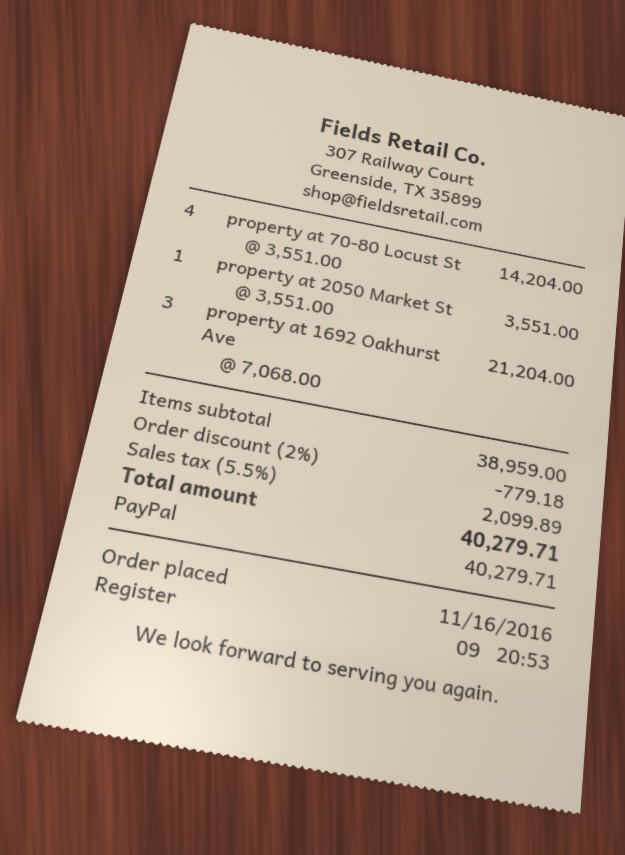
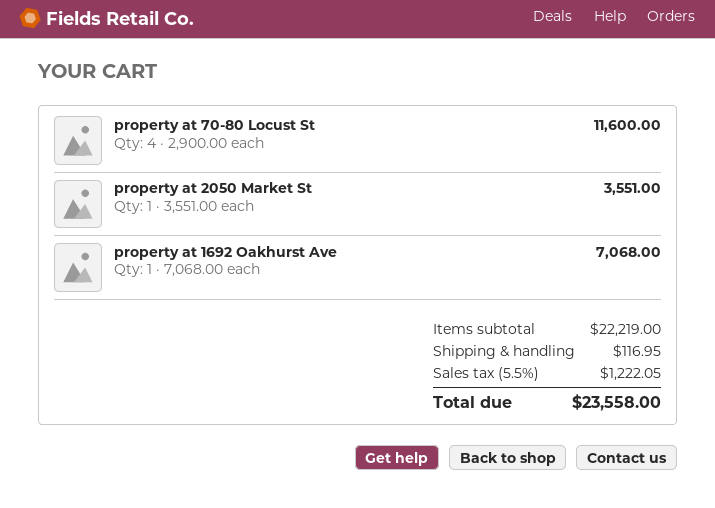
property at 70-80 Locust St: 4 x 3551.00 = 14204.00 -> 4 x 2900.00 = 11600.00
property at 1692 Oakhurst Ave: 3 x 7068.00 = 21204.00 -> 1 x 7068.00 = 7068.00
subtotal: 38959.00 -> 22219.00
discount: 2% = 779.18 -> none
shipping: none -> 116.95
tax: 5.5% = 2099.89 -> 5.5% = 1222.05
total: 40279.71 -> 23558.00

